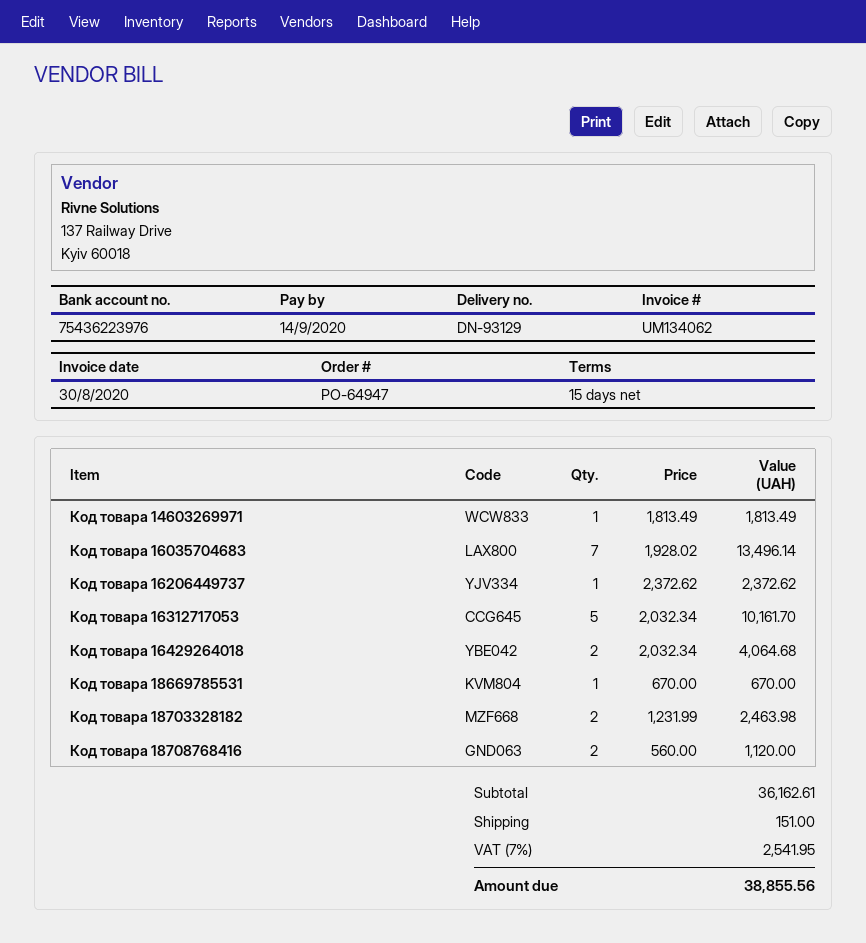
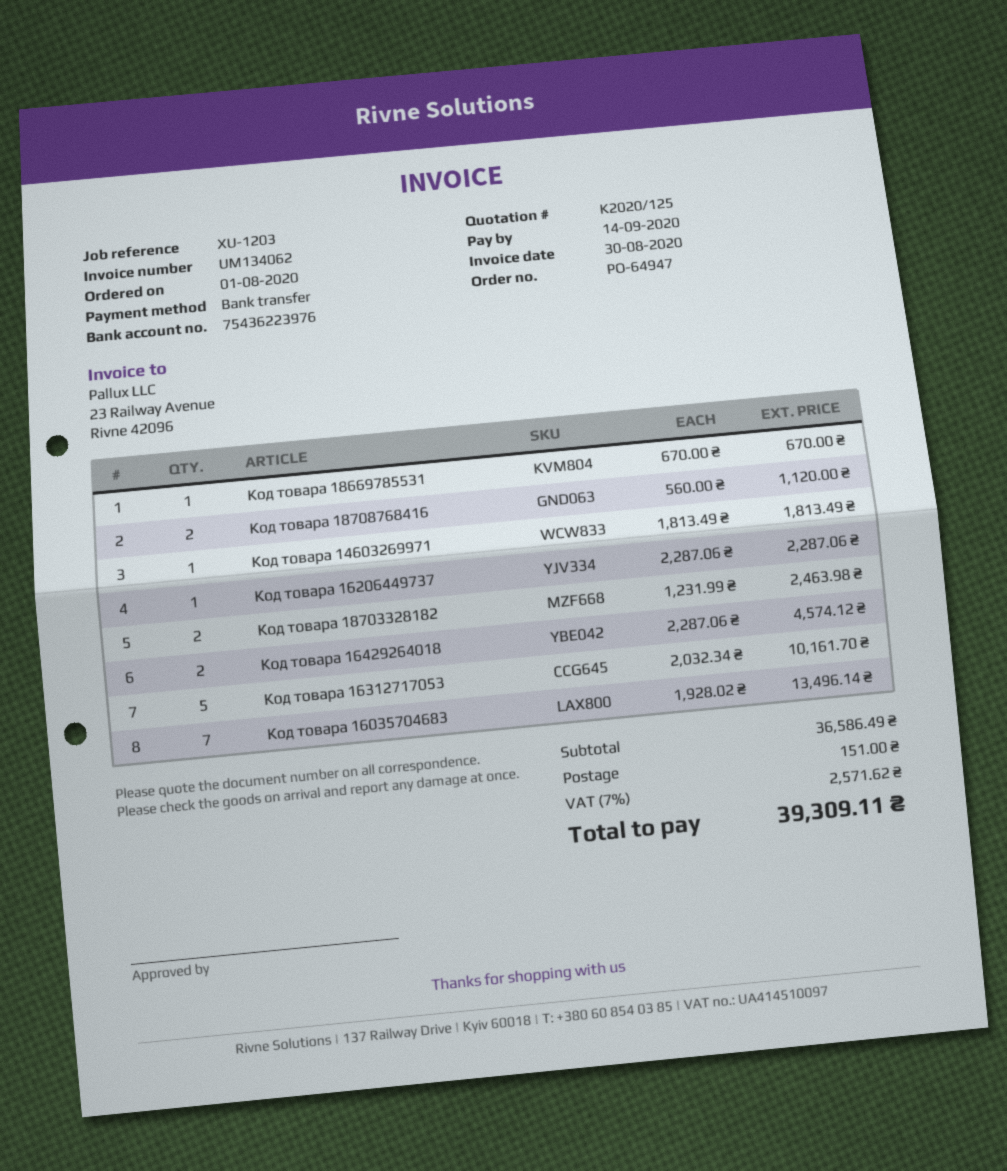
Код товара 16206449737: 1 x 2372.62 = 2372.62 -> 1 x 2287.06 = 2287.06
Код товара 16429264018: 2 x 2032.34 = 4064.68 -> 2 x 2287.06 = 4574.12
subtotal: 36162.61 -> 36586.49
tax: 7% = 2541.95 -> 7% = 2571.62
total: 38855.56 -> 39309.11

